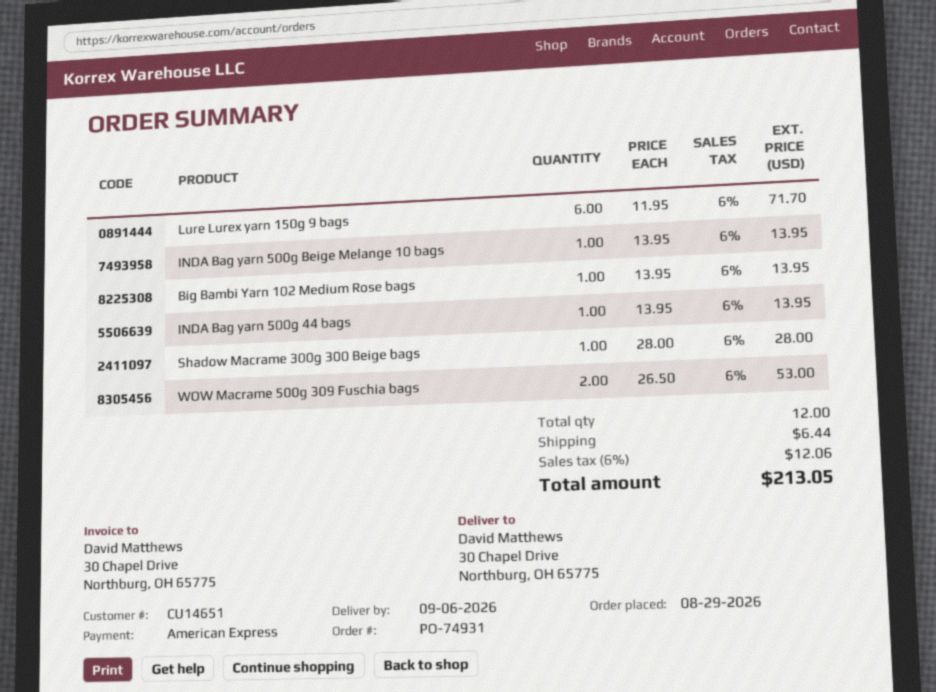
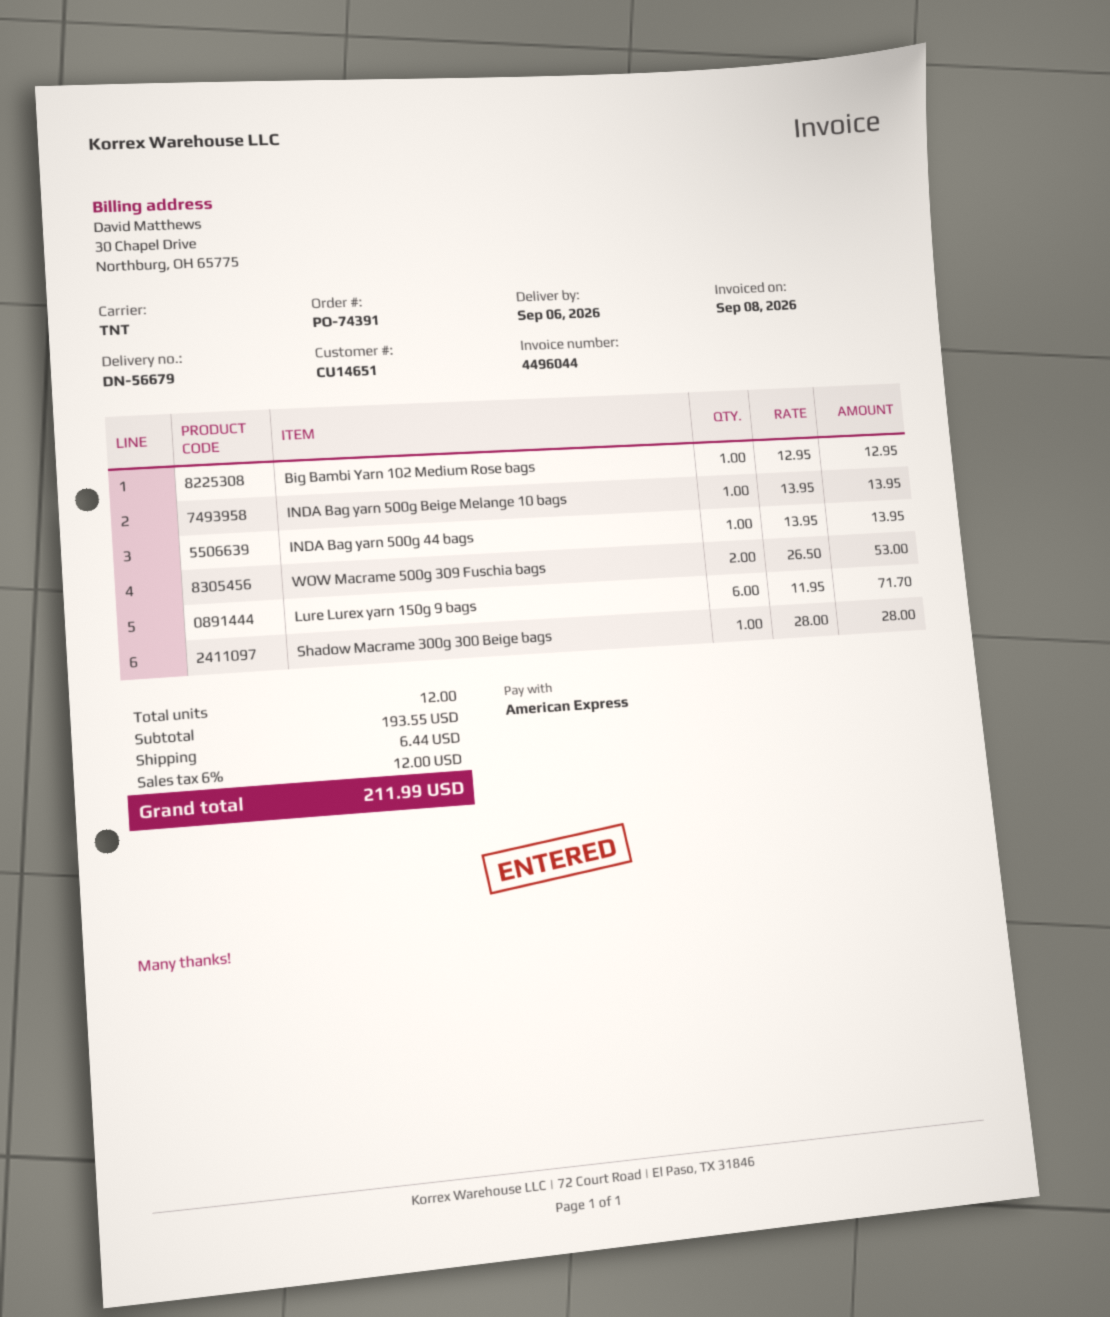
order number: PO-74931 -> PO-74391
Big Bambi Yarn 102 Medium Rose bags: 1 x 13.95 = 13.95 -> 1 x 12.95 = 12.95
tax: 6% = 12.06 -> 6% = 12.00
total: 213.05 -> 211.99

